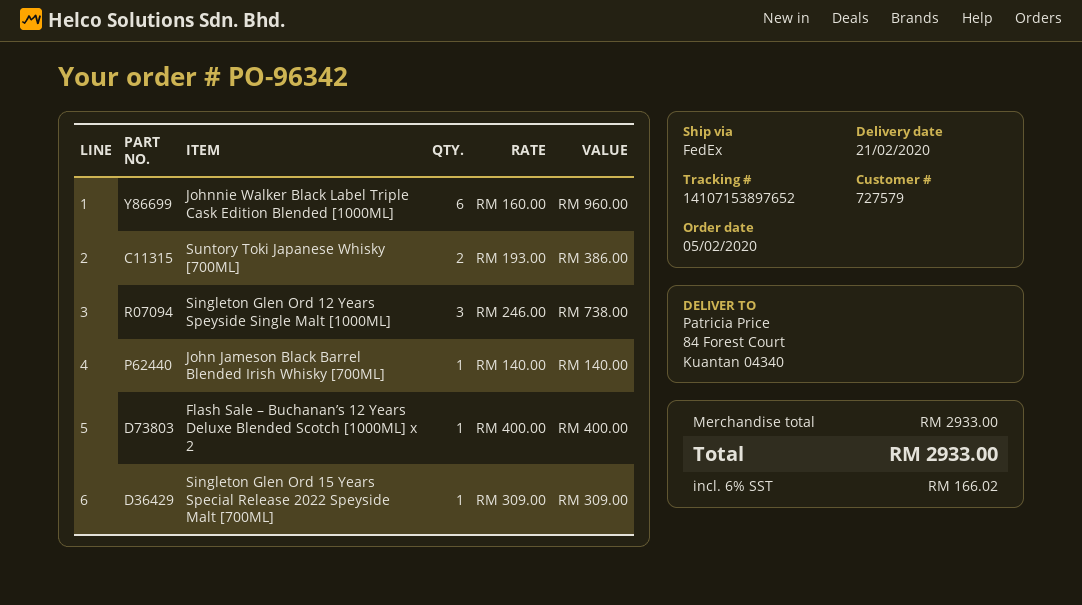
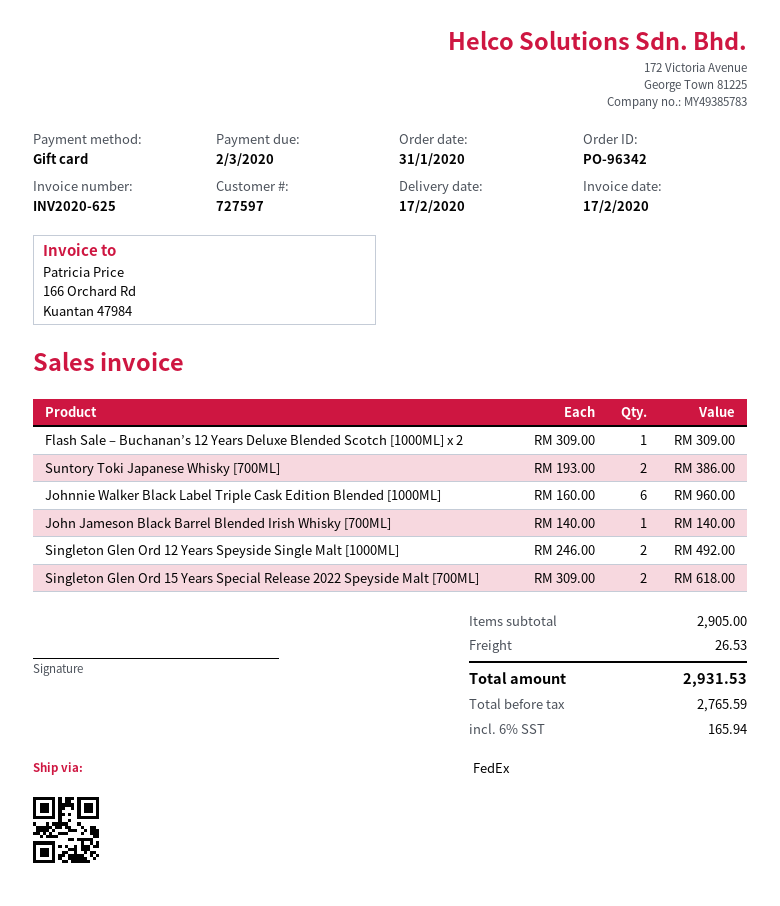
order date: 2020-02-05 -> 2020-01-31
delivery date: 2020-02-21 -> 2020-02-17
customer number: 727579 -> 727597
Singleton Glen Ord 12 Years Speyside Single Malt [1000ML]: 3 x 246.00 = 738.00 -> 2 x 246.00 = 492.00
Flash Sale – Buchanan’s 12 Years Deluxe Blended Scotch [1000ML] x 2: 1 x 400.00 = 400.00 -> 1 x 309.00 = 309.00
Singleton Glen Ord 15 Years Special Release 2022 Speyside Malt [700ML]: 1 x 309.00 = 309.00 -> 2 x 309.00 = 618.00
subtotal: 2933.00 -> 2905.00
shipping: none -> 26.53
tax: 6% = 166.02 -> 6% = 165.94
total: 2933.00 -> 2931.53

